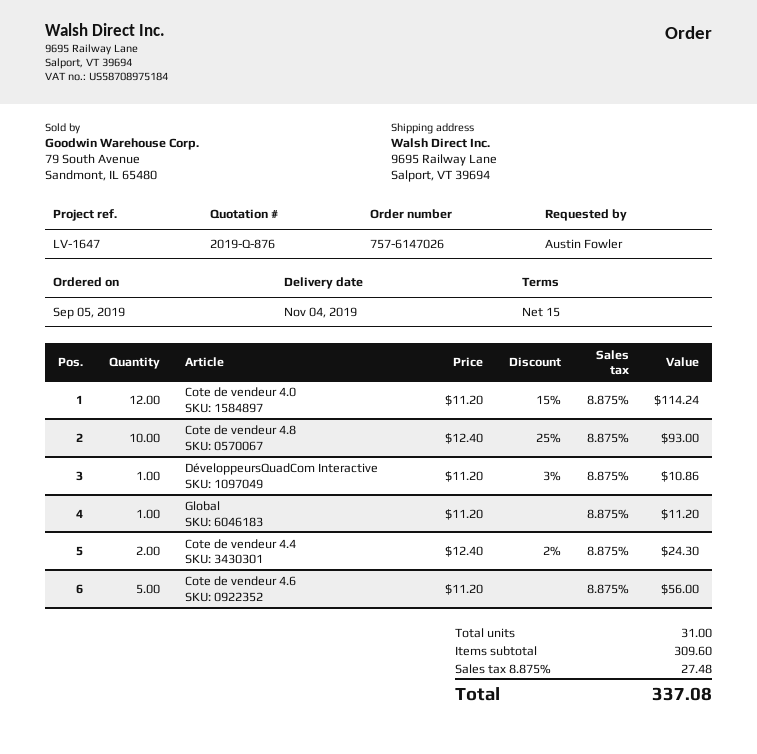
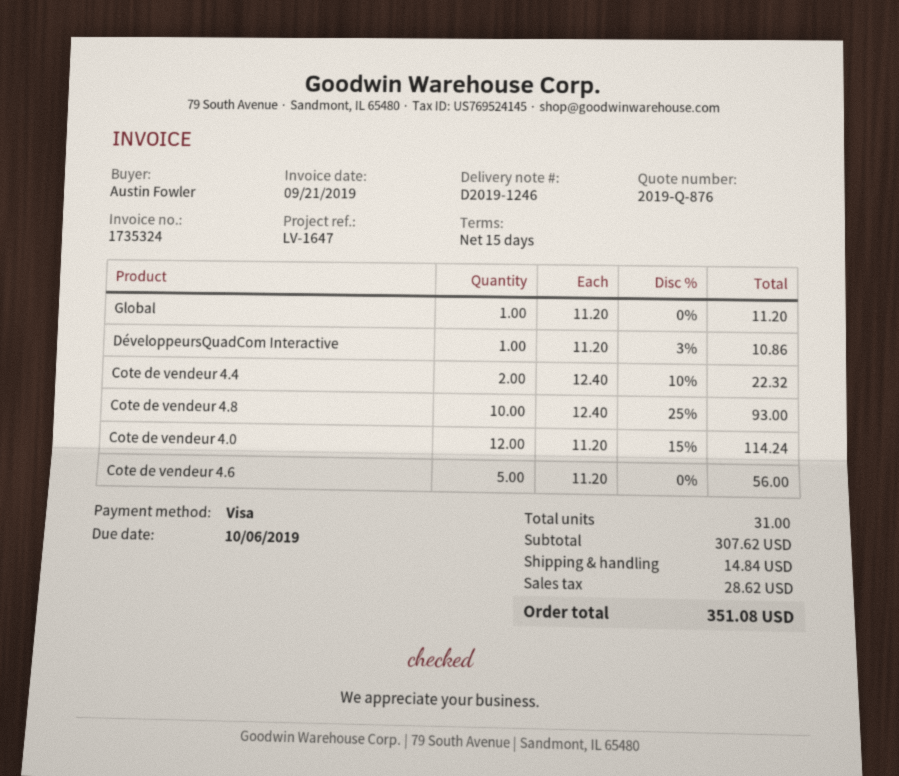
Cote de vendeur 4.4: 2 x 12.40 - 2% = 24.30 -> 2 x 12.40 - 10% = 22.32
subtotal: 309.60 -> 307.62
shipping: none -> 14.84
tax: 27.48 -> 28.62
total: 337.08 -> 351.08

